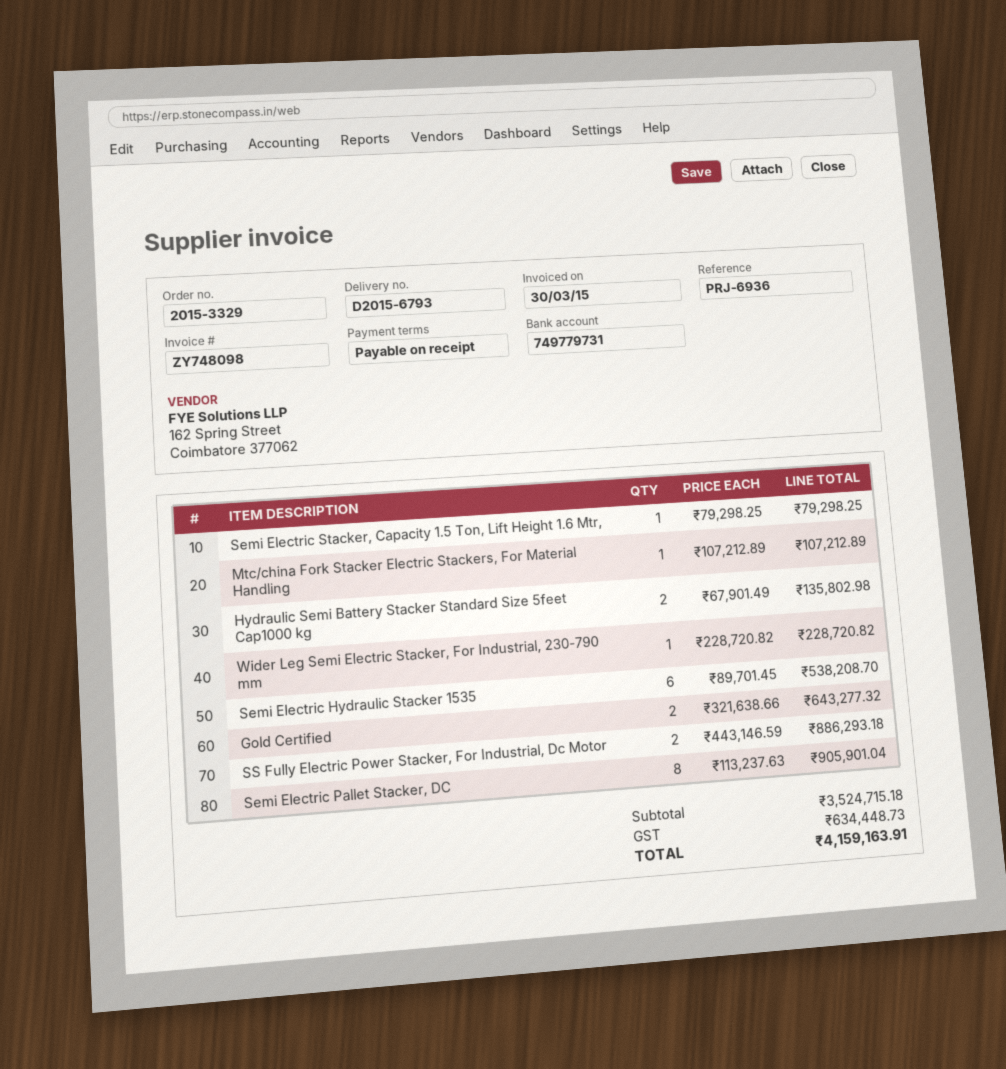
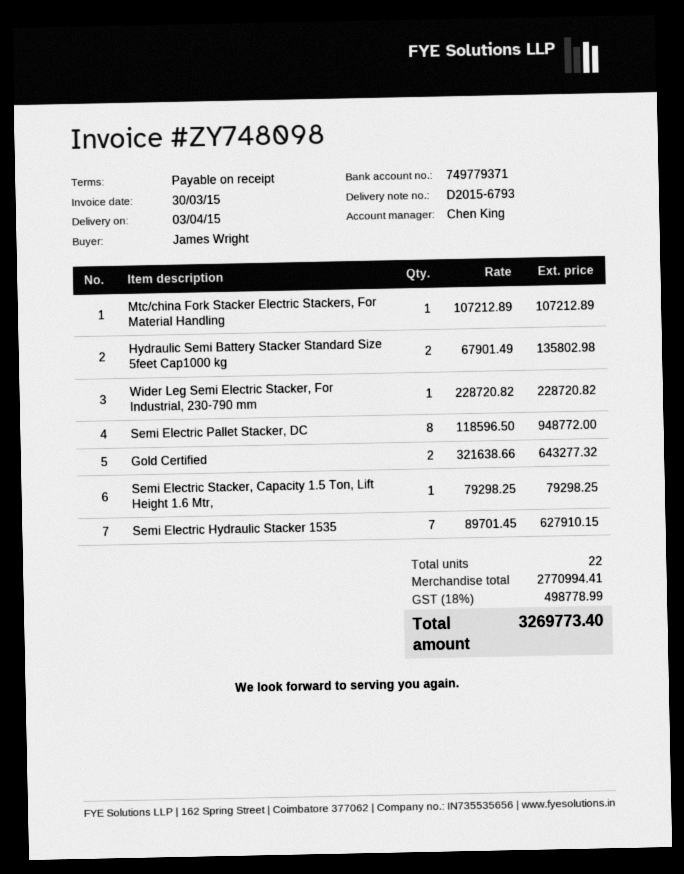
bank account: 749779731 -> 749779371
Semi Electric Hydraulic Stacker 1535: 6 x 89701.45 = 538208.70 -> 7 x 89701.45 = 627910.15
SS Fully Electric Power Stacker, For Industrial, Dc Motor: 2 x 443146.59 = 886293.18 -> none
Semi Electric Pallet Stacker, DC: 8 x 113237.63 = 905901.04 -> 8 x 118596.50 = 948772.00
subtotal: 3524715.18 -> 2770994.41
tax: 634448.73 -> 498778.99
total: 4159163.91 -> 3269773.40

